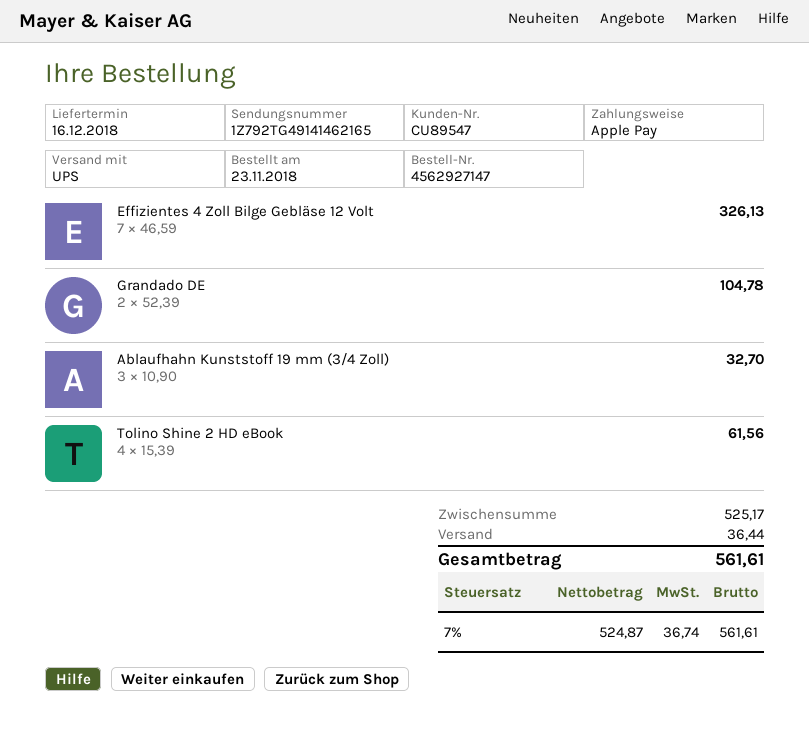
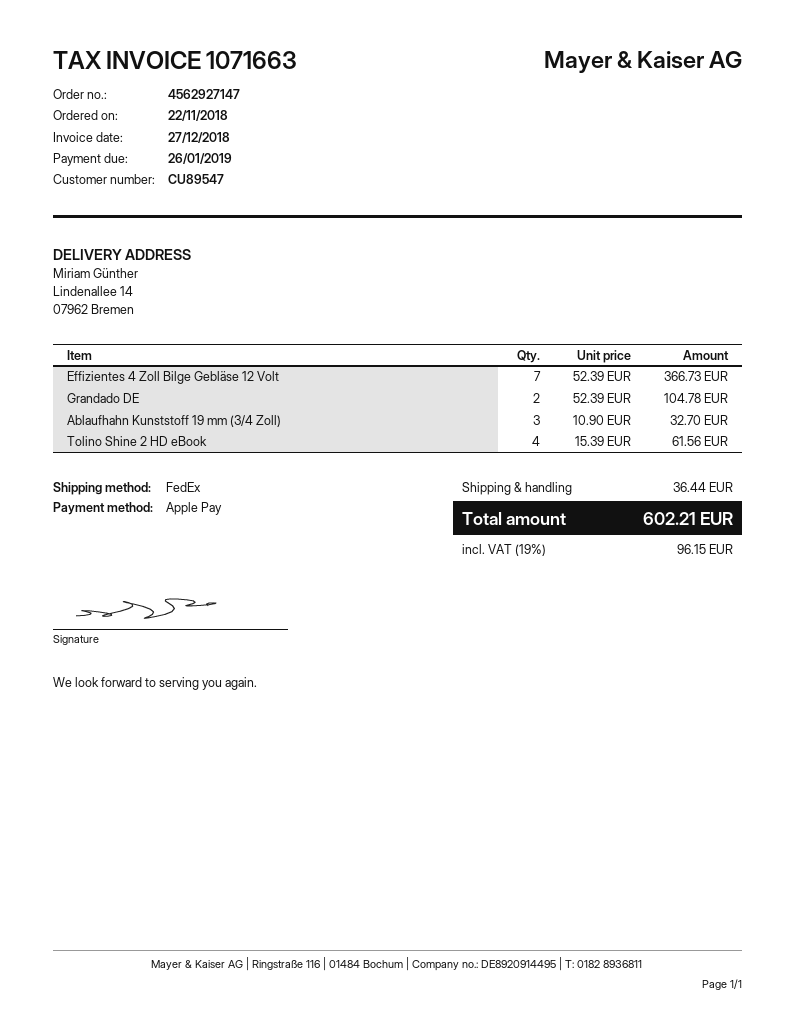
order date: 2018-11-23 -> 2018-11-22
shipping method: UPS -> FedEx
Effizientes 4 Zoll Bilge Gebläse 12 Volt: 7 x 46.59 = 326.13 -> 7 x 52.39 = 366.73
tax: 7% = 36.74 -> 19% = 96.15
total: 561.61 -> 602.21

